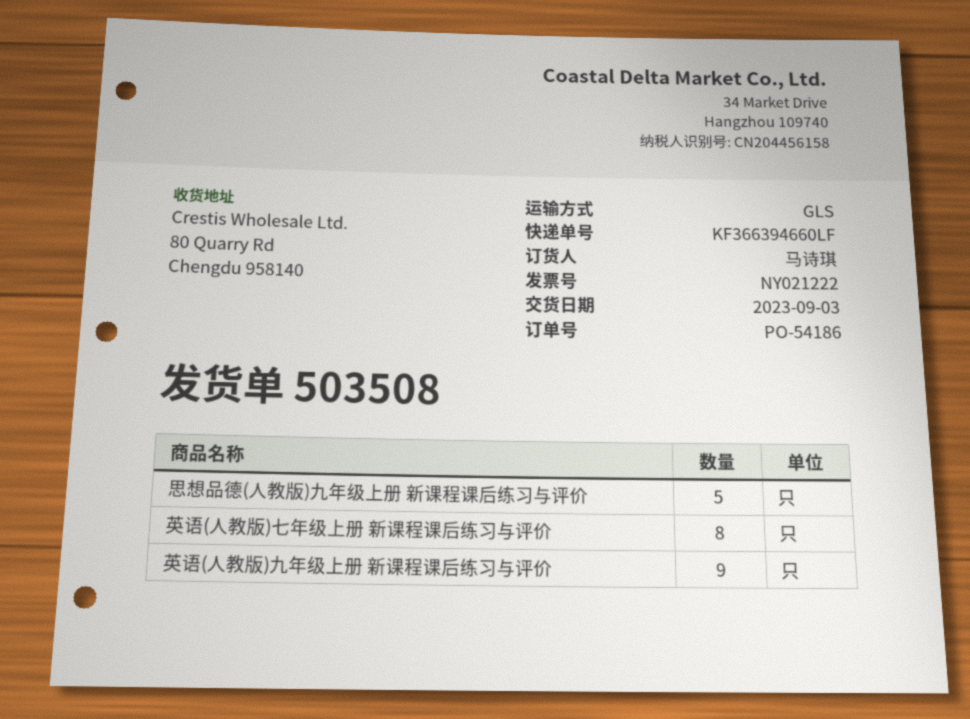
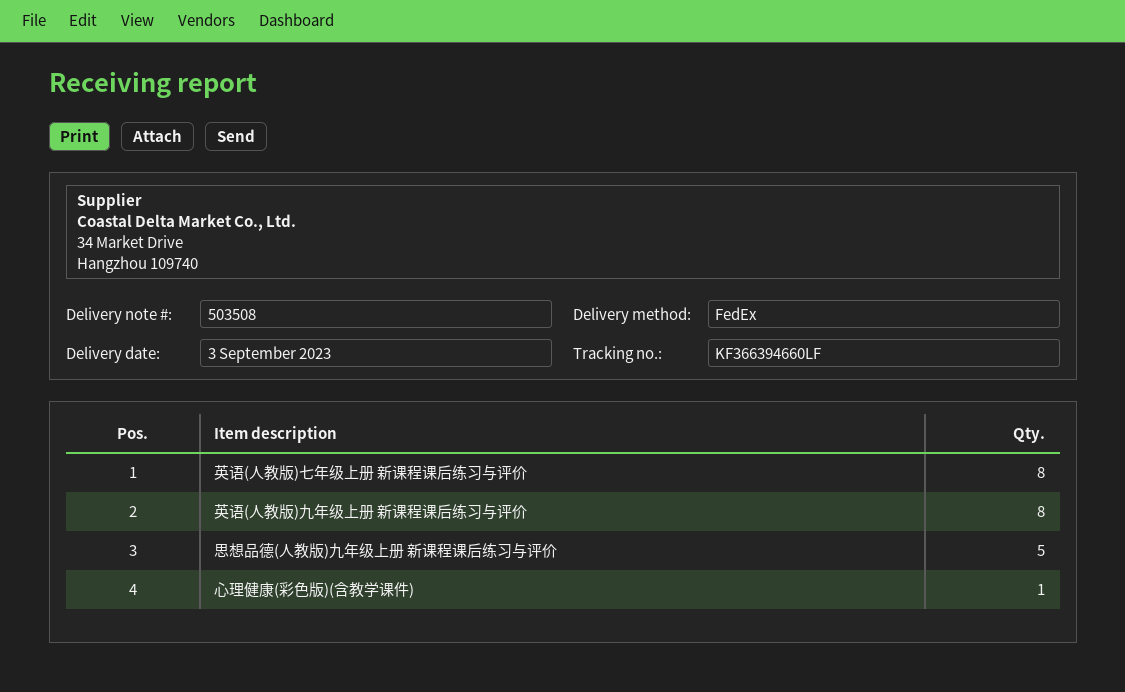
shipping method: GLS -> FedEx
英语(人教版)九年级上册 新课程课后练习与评价: 9 -> 8
心理健康(彩色版)(含教学课件): none -> 1

